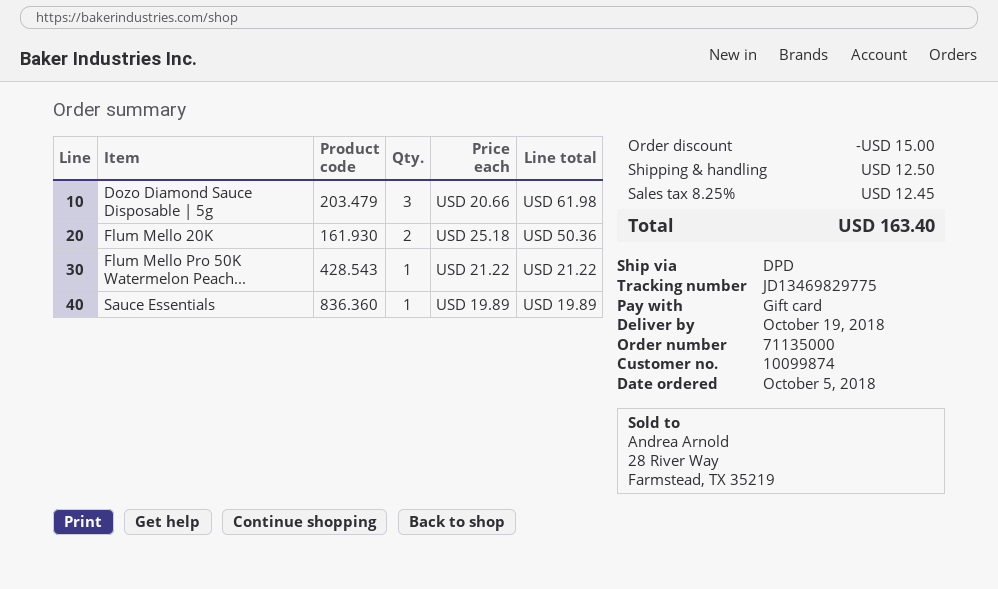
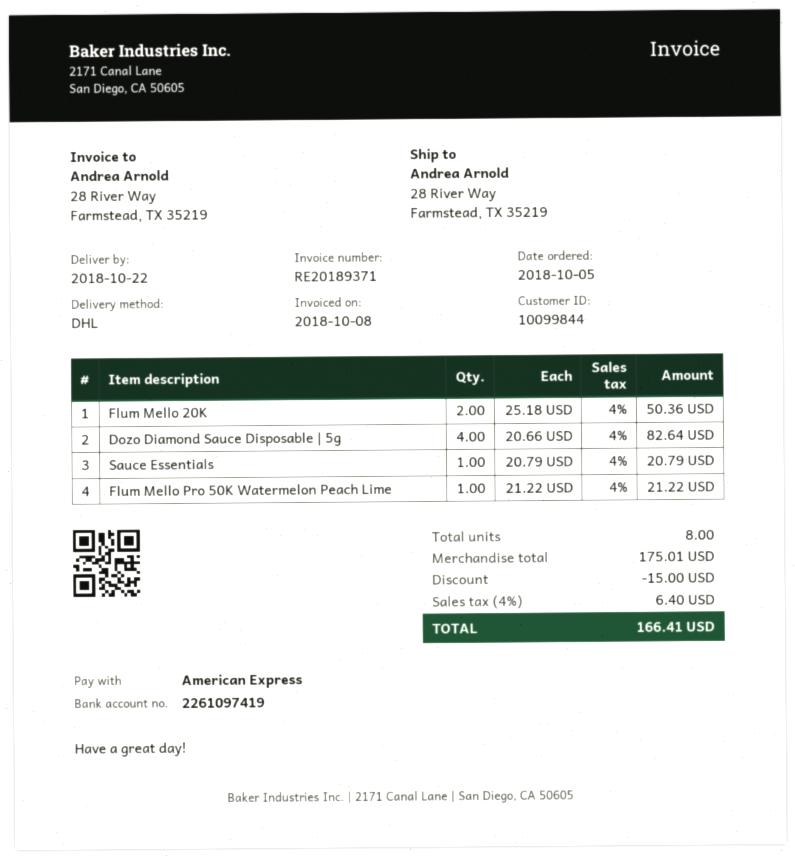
delivery date: 2018-10-19 -> 2018-10-22
customer number: 10099874 -> 10099844
payment method: gift card -> American Express
shipping method: DPD -> DHL
Dozo Diamond Sauce Disposable | 5g: 3 x 20.66 = 61.98 -> 4 x 20.66 = 82.64
Sauce Essentials: 1 x 19.89 = 19.89 -> 1 x 20.79 = 20.79
shipping: 12.50 -> none
tax: 8.25% = 12.45 -> 4% = 6.40
total: 163.40 -> 166.41

